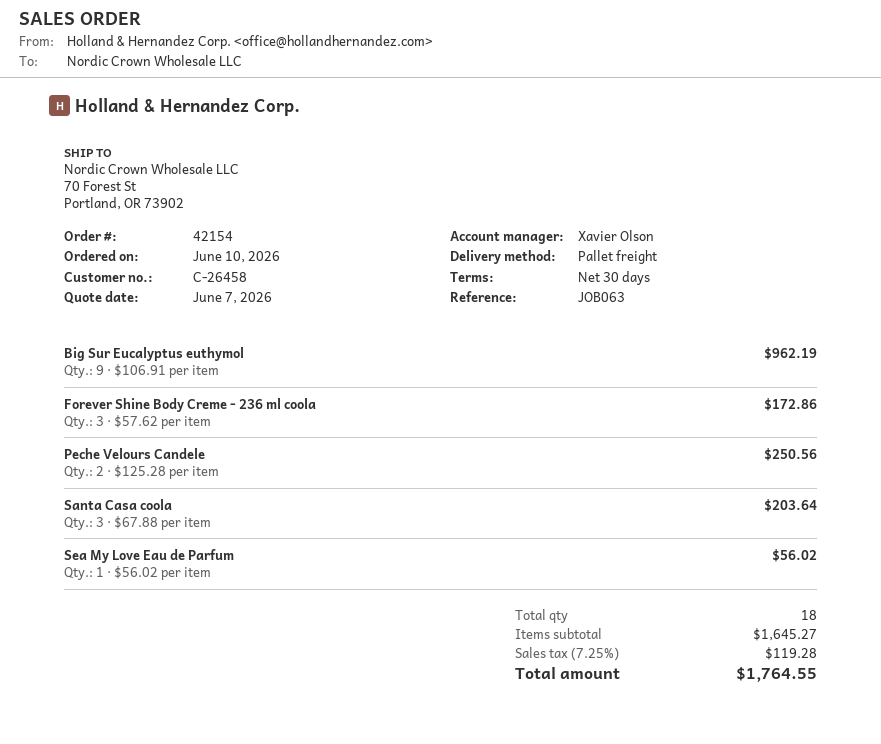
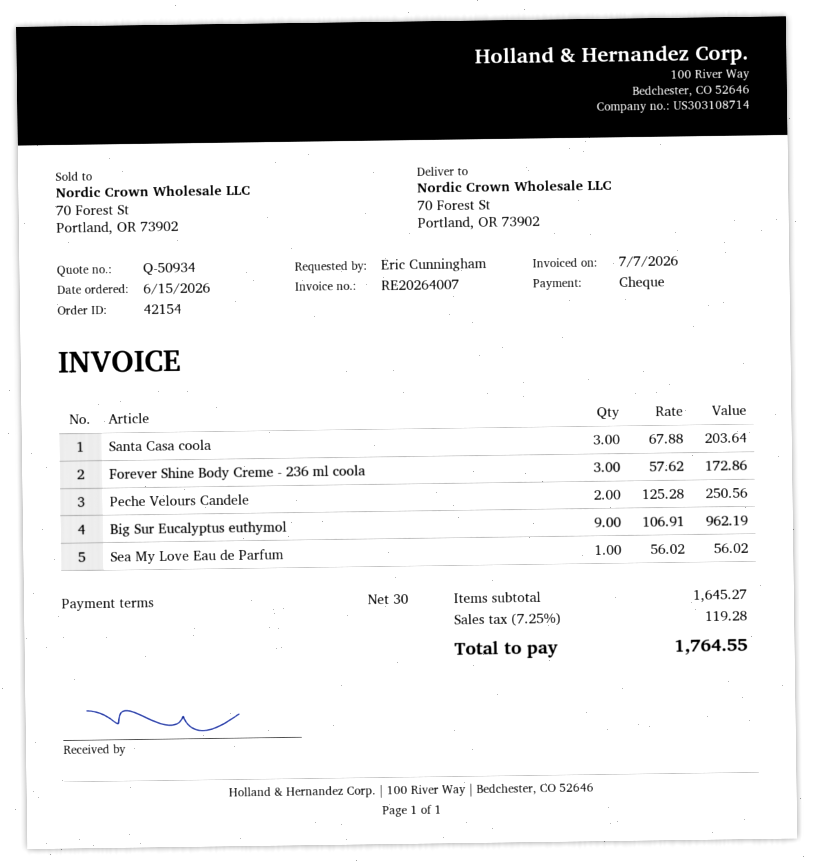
order date: 2026-06-10 -> 2026-06-15

